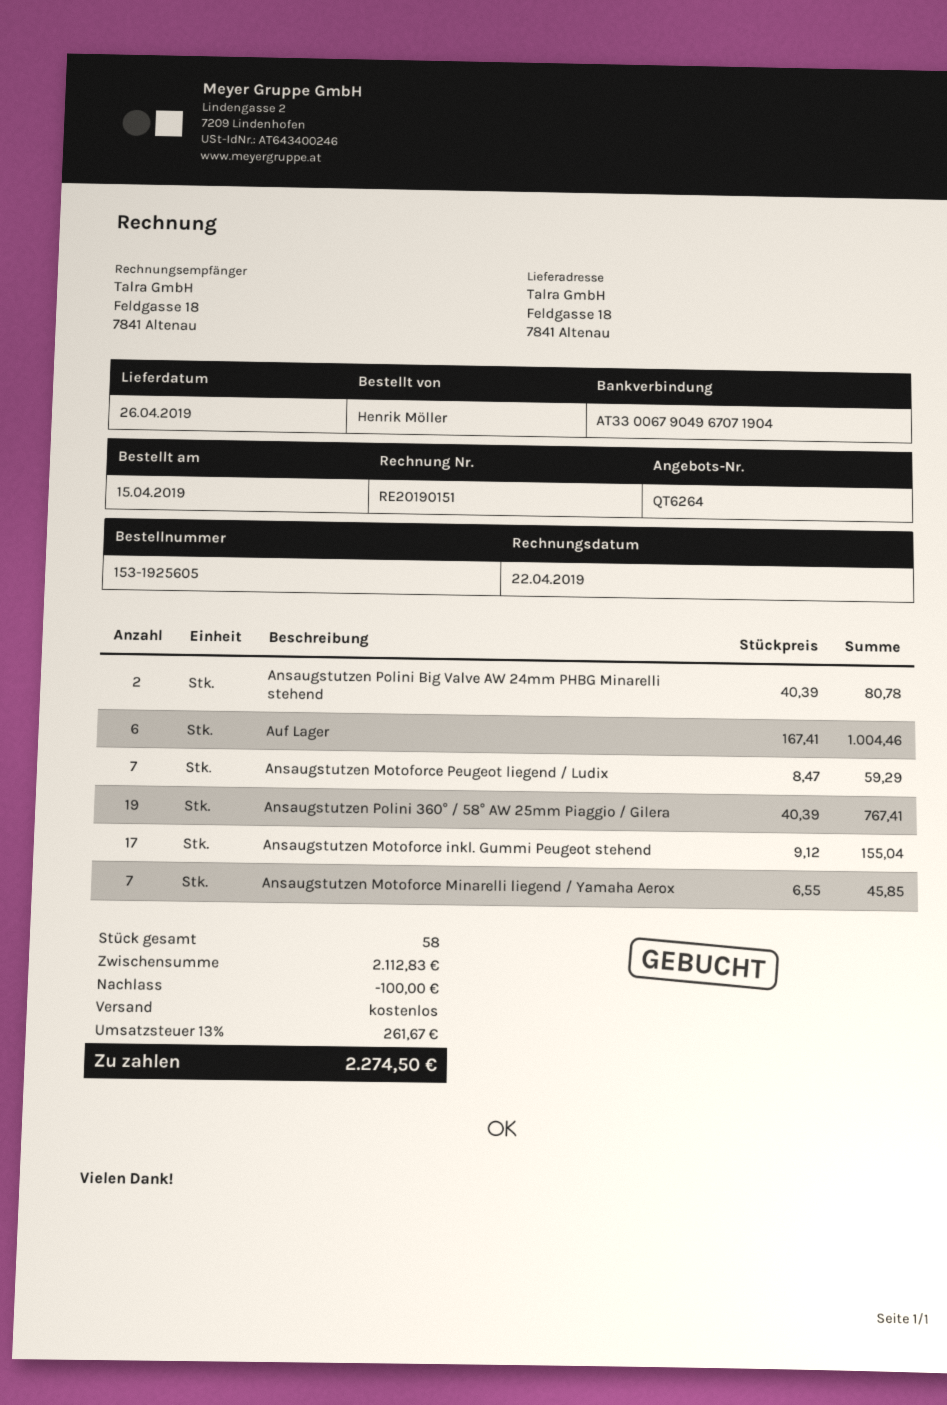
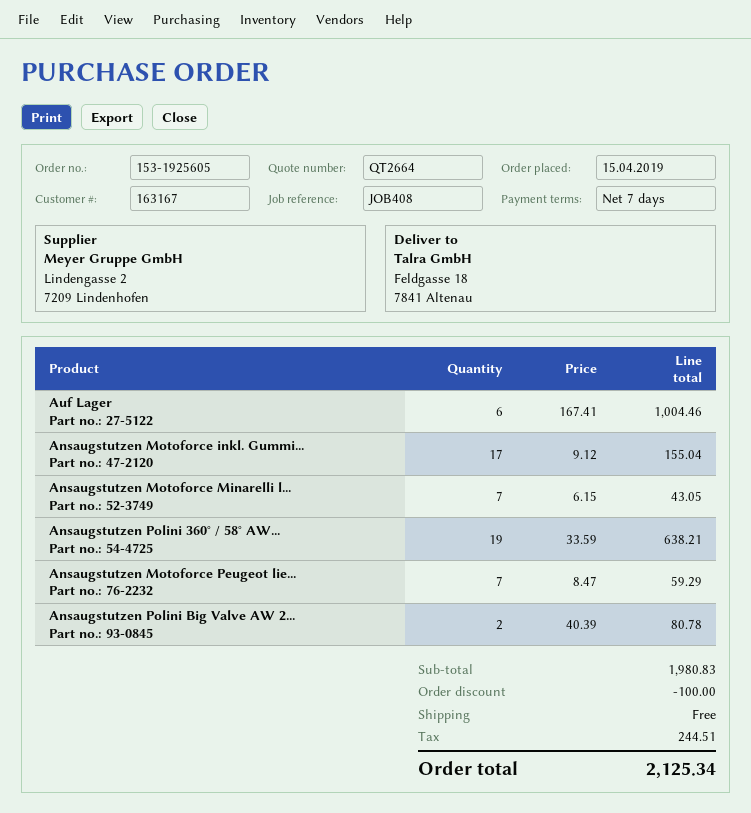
quote number: QT6264 -> QT2664
Ansaugstutzen Polini 360° / 58° AW 25mm Piaggio / Gilera: 19 x 40.39 = 767.41 -> 19 x 33.59 = 638.21
Ansaugstutzen Motoforce Minarelli liegend / Yamaha Aerox: 7 x 6.55 = 45.85 -> 7 x 6.15 = 43.05
subtotal: 2112.83 -> 1980.83
tax: 261.67 -> 244.51
total: 2274.50 -> 2125.34

